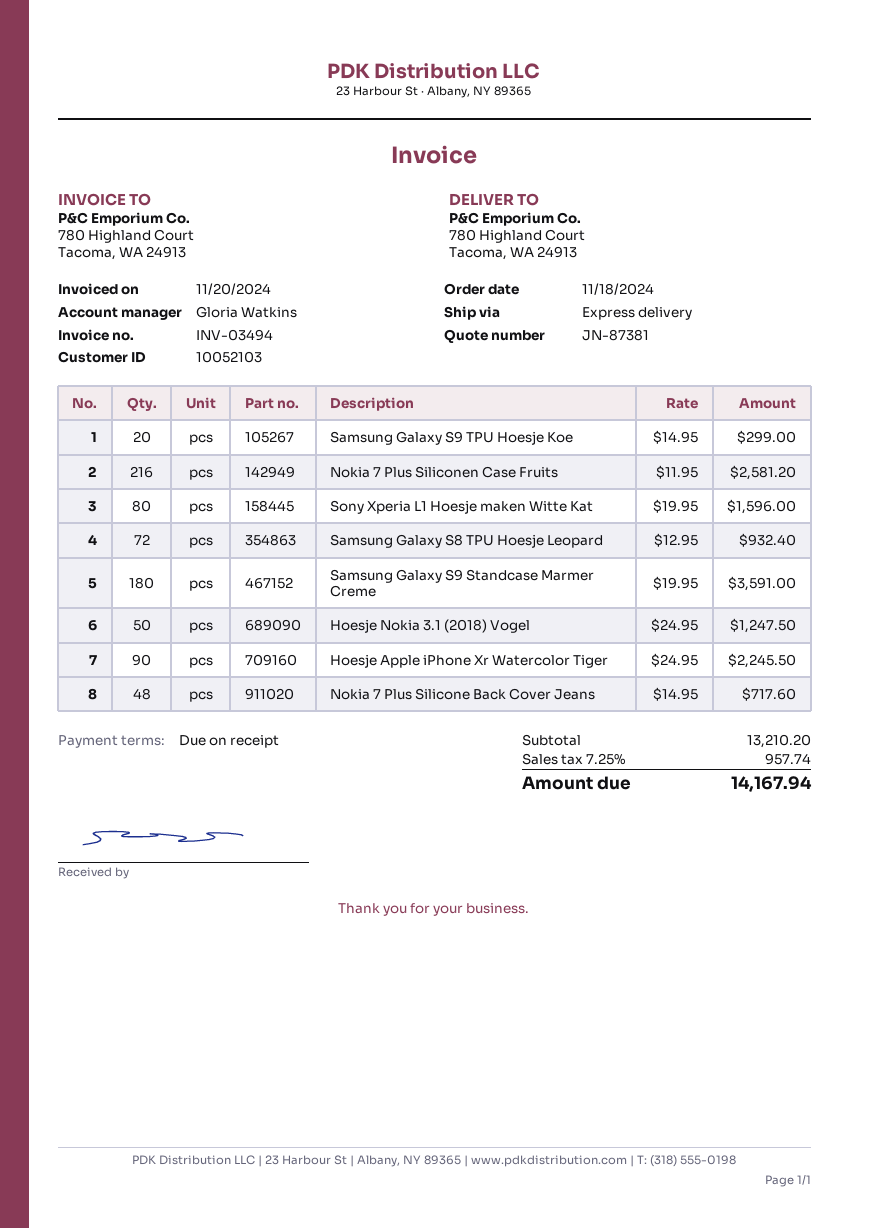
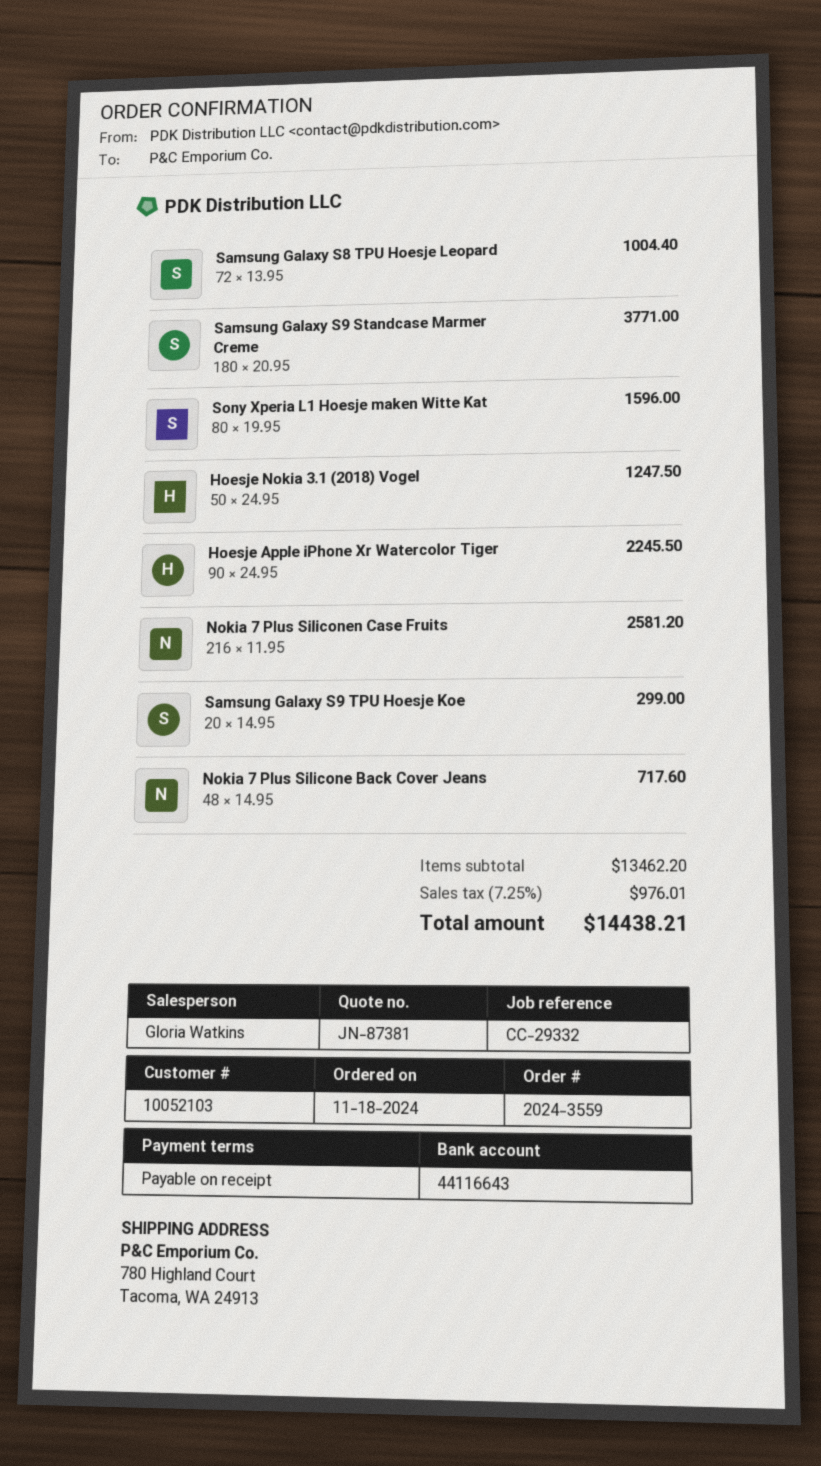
Samsung Galaxy S8 TPU Hoesje Leopard: 72 x 12.95 = 932.40 -> 72 x 13.95 = 1004.40
Samsung Galaxy S9 Standcase Marmer Creme: 180 x 19.95 = 3591.00 -> 180 x 20.95 = 3771.00
subtotal: 13210.20 -> 13462.20
tax: 7.25% = 957.74 -> 7.25% = 976.01
total: 14167.94 -> 14438.21

